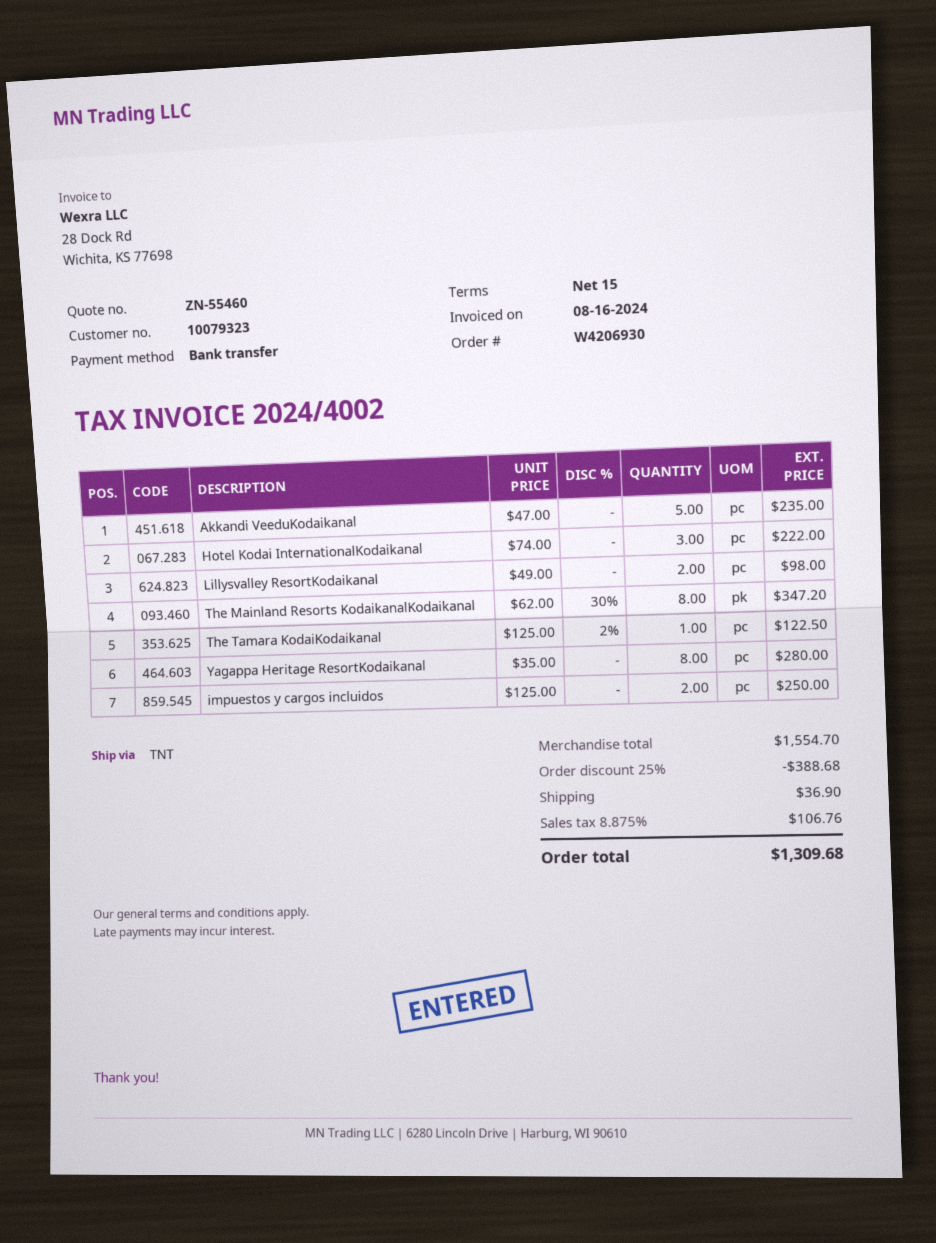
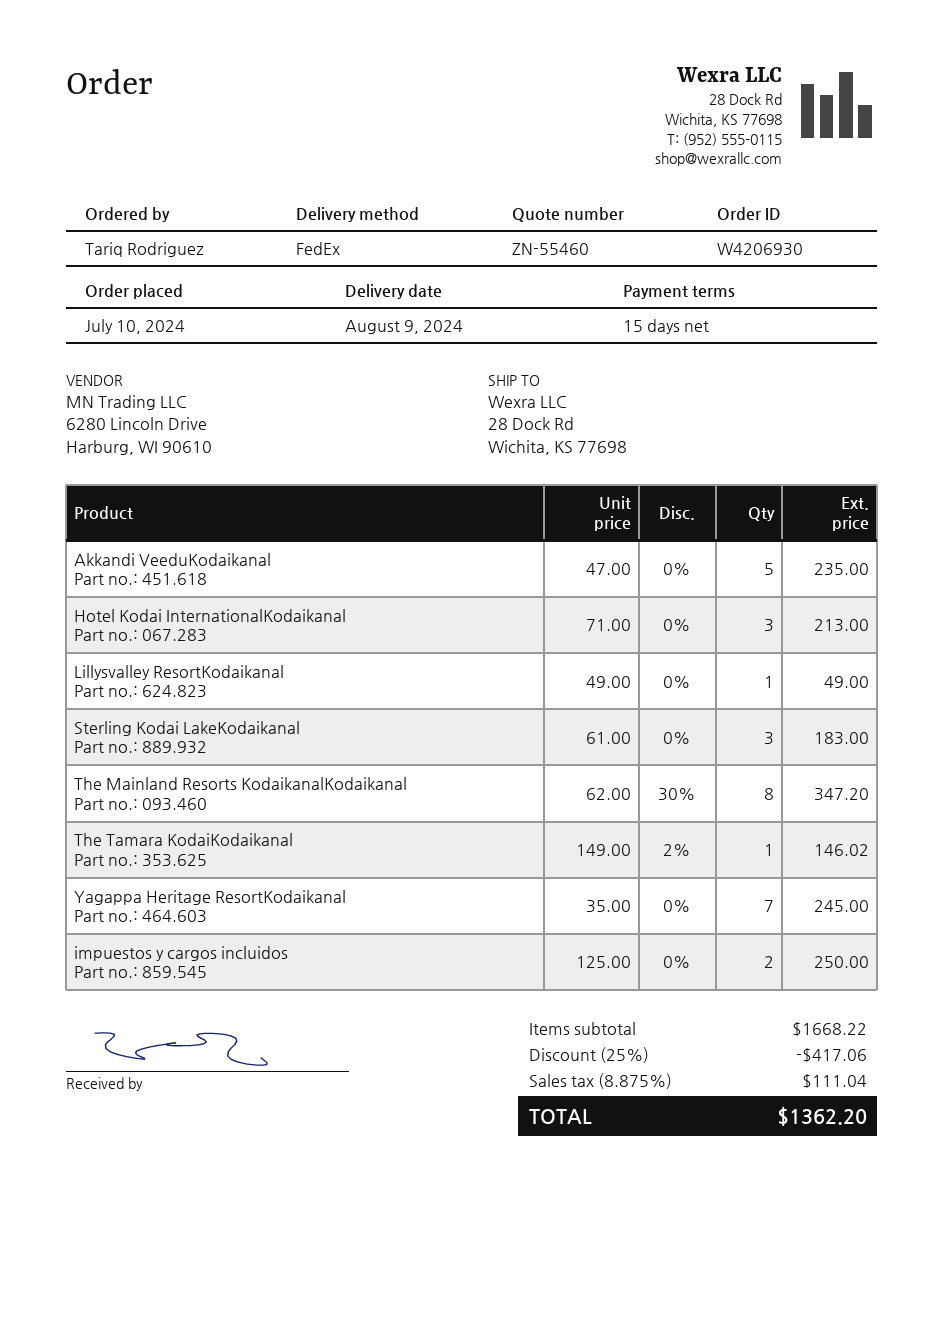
shipping method: TNT -> FedEx
Hotel Kodai InternationalKodaikanal: 3 x 74.00 = 222.00 -> 3 x 71.00 = 213.00
Lillysvalley ResortKodaikanal: 2 x 49.00 = 98.00 -> 1 x 49.00 = 49.00
The Tamara KodaiKodaikanal: 1 x 125.00 - 2% = 122.50 -> 1 x 149.00 - 2% = 146.02
Yagappa Heritage ResortKodaikanal: 8 x 35.00 = 280.00 -> 7 x 35.00 = 245.00
Sterling Kodai LakeKodaikanal: none -> 3 x 61.00 = 183.00
subtotal: 1554.70 -> 1668.22
discount: 25% = 388.68 -> 25% = 417.06
shipping: 36.90 -> none
tax: 8.875% = 106.76 -> 8.875% = 111.04
total: 1309.68 -> 1362.20

